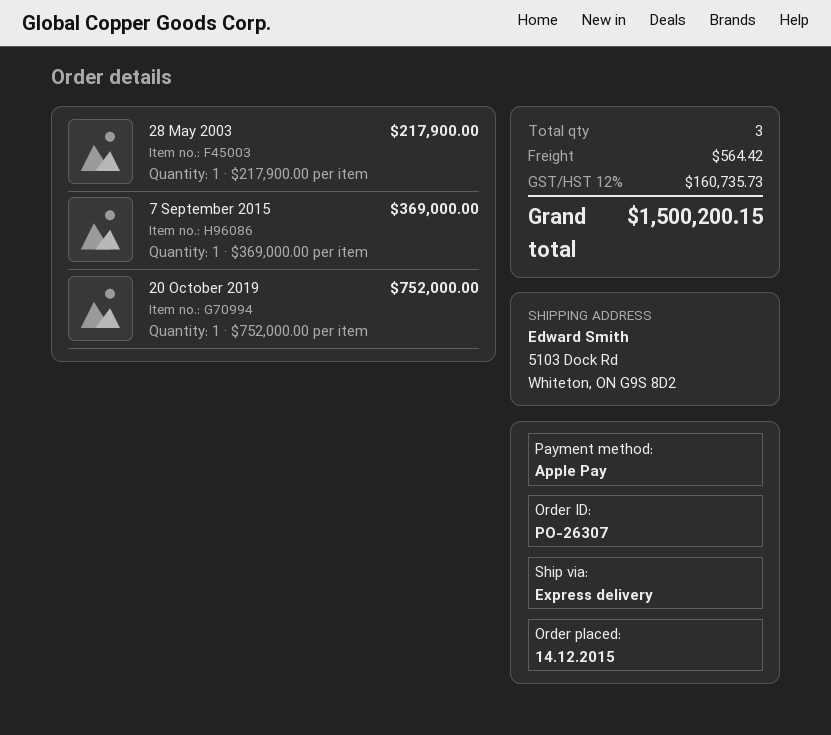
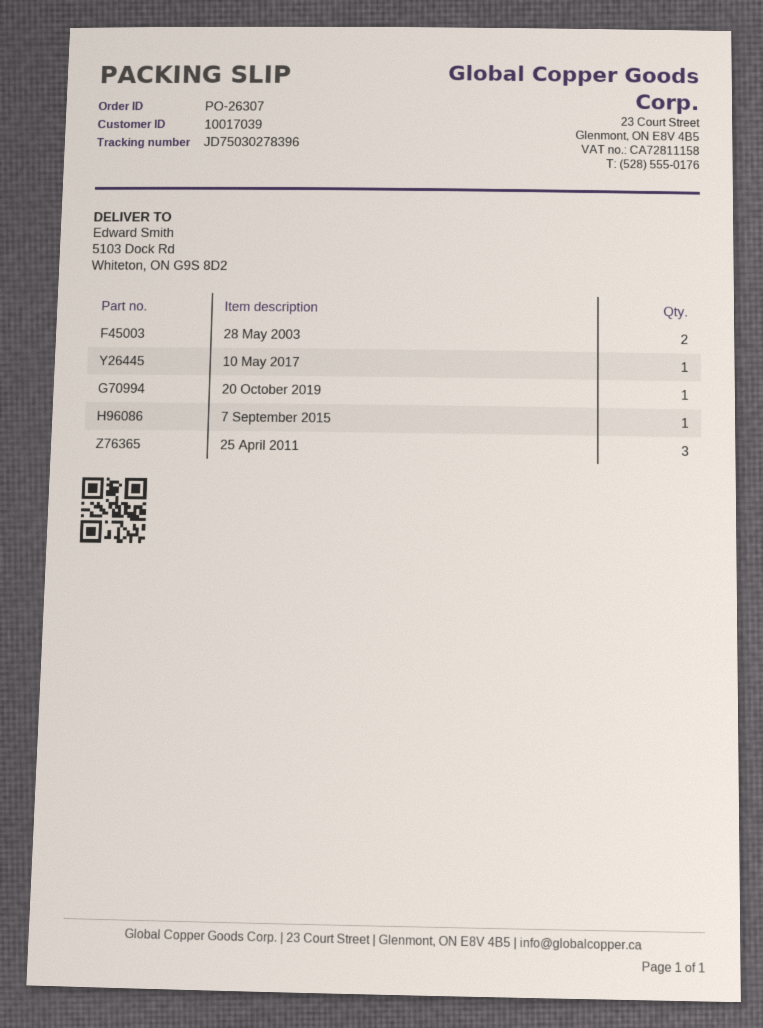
28 May 2003: 1 -> 2
10 May 2017: none -> 1
25 April 2011: none -> 3

